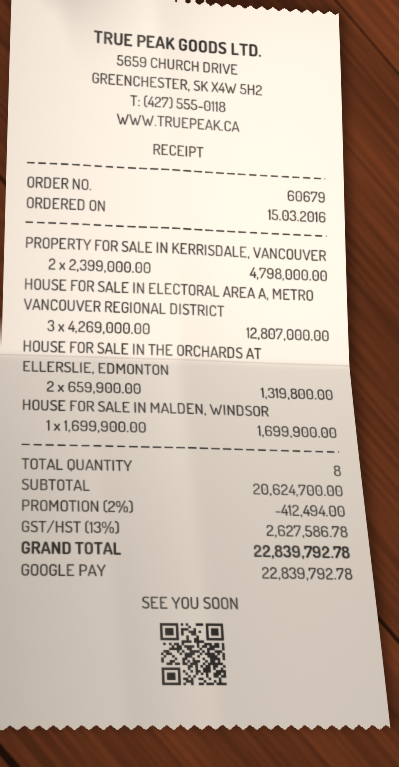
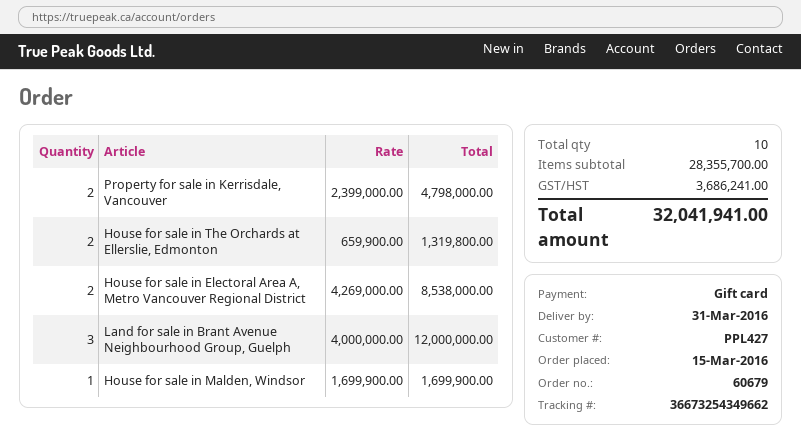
payment method: Google Pay -> gift card
HOUSE FOR SALE IN ELECTORAL AREA A, METRO VANCOUVER REGIONAL DISTRICT: 3 x 4269000.00 = 12807000.00 -> 2 x 4269000.00 = 8538000.00
Land for sale in Brant Avenue Neighbourhood Group, Guelph: none -> 3 x 4000000.00 = 12000000.00
total quantity: 8 -> 10
subtotal: 20624700.00 -> 28355700.00
discount: 2% = 412494.00 -> none
tax: 2627586.78 -> 3686241.00
total: 22839792.78 -> 32041941.00

